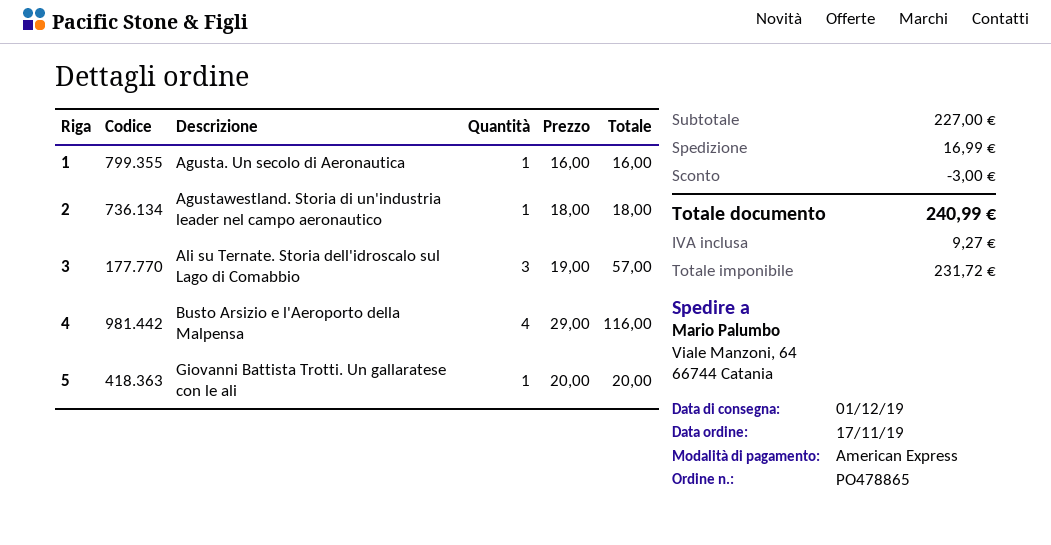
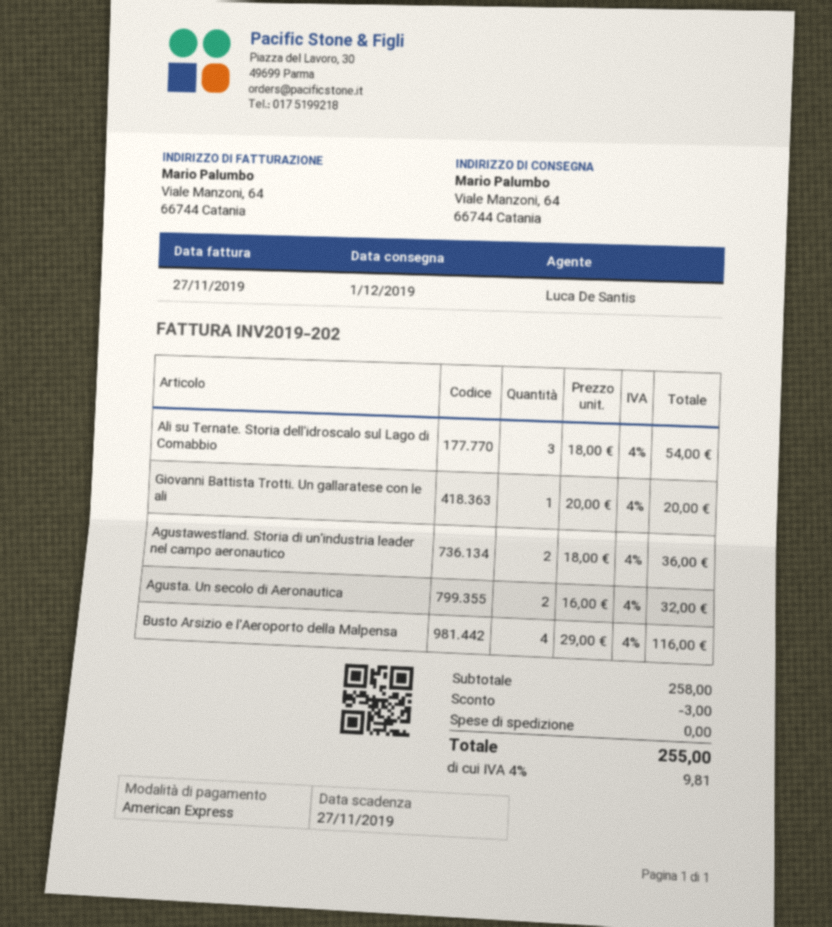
Agusta. Un secolo di Aeronautica: 1 x 16.00 = 16.00 -> 2 x 16.00 = 32.00
Agustawestland. Storia di un'industria leader nel campo aeronautico: 1 x 18.00 = 18.00 -> 2 x 18.00 = 36.00
Ali su Ternate. Storia dell'idroscalo sul Lago di Comabbio: 3 x 19.00 = 57.00 -> 3 x 18.00 = 54.00
subtotal: 227.00 -> 258.00
shipping: 16.99 -> 0.00
tax: 9.27 -> 9.81
total: 240.99 -> 255.00

